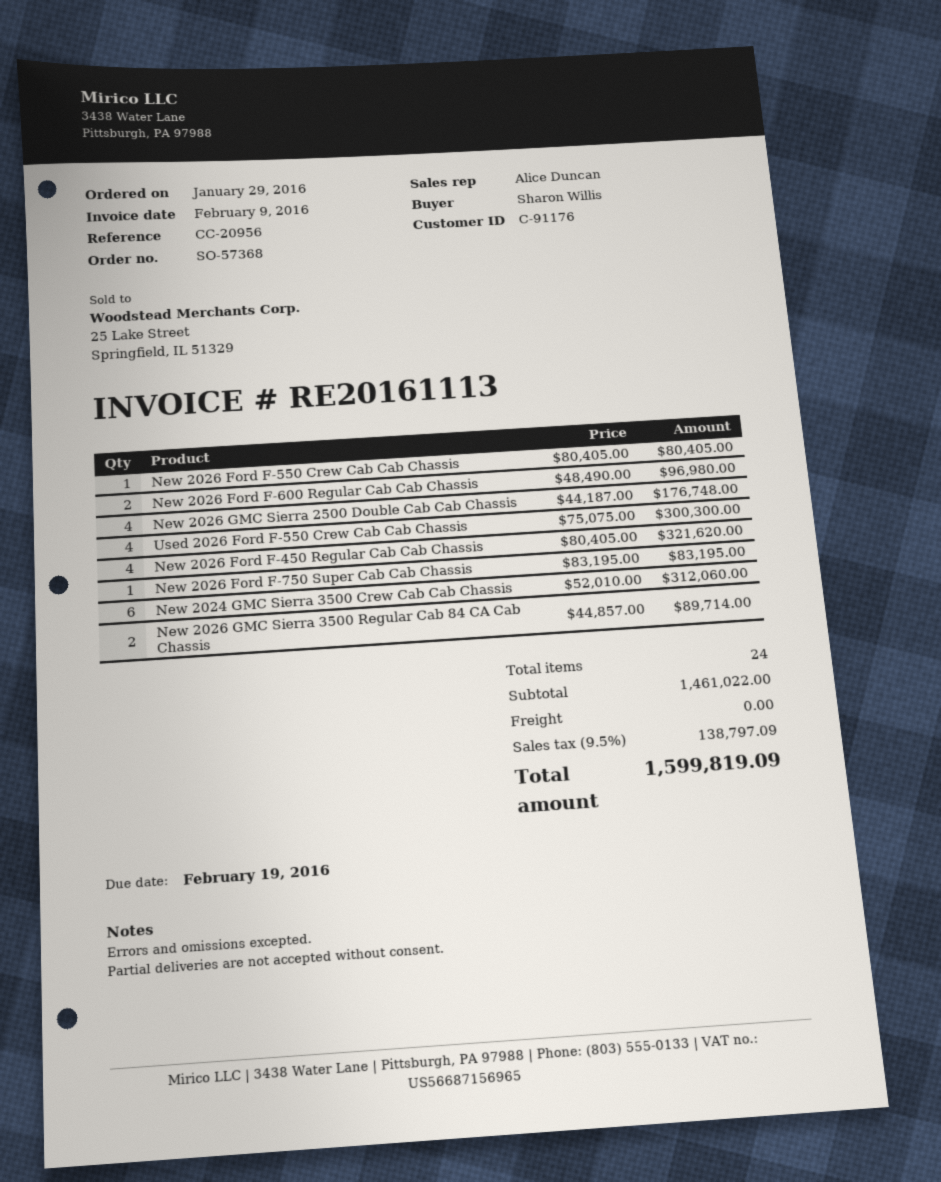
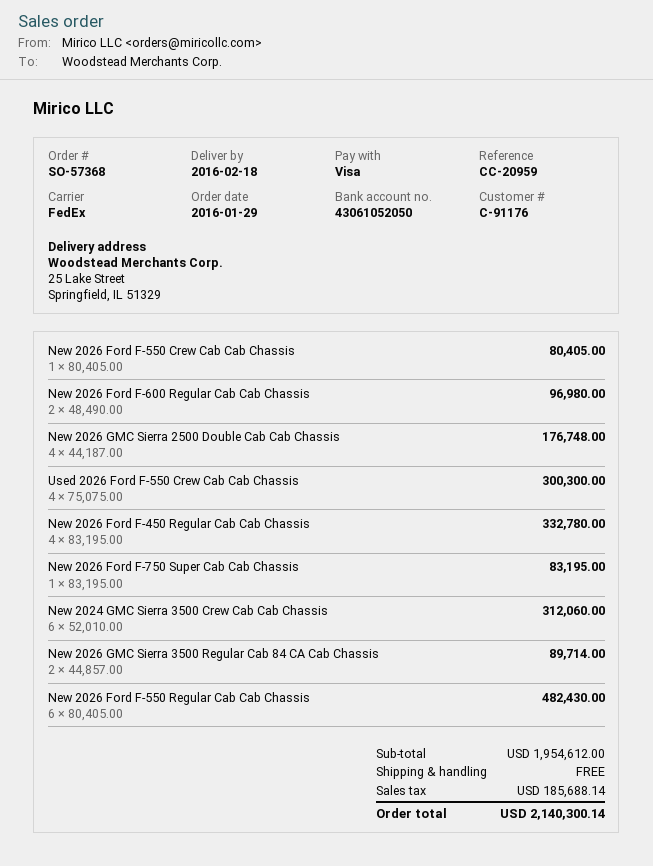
reference: CC-20956 -> CC-20959
New 2026 Ford F-450 Regular Cab Cab Chassis: 4 x 80405.00 = 321620.00 -> 4 x 83195.00 = 332780.00
New 2026 Ford F-550 Regular Cab Cab Chassis: none -> 6 x 80405.00 = 482430.00
subtotal: 1461022.00 -> 1954612.00
tax: 138797.09 -> 185688.14
total: 1599819.09 -> 2140300.14

